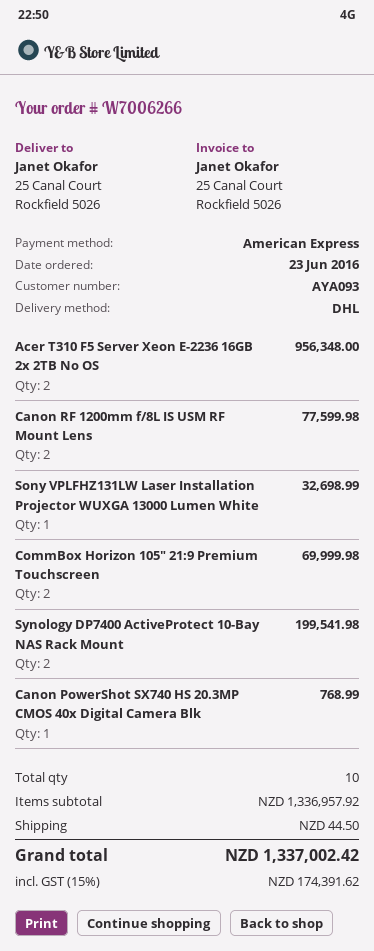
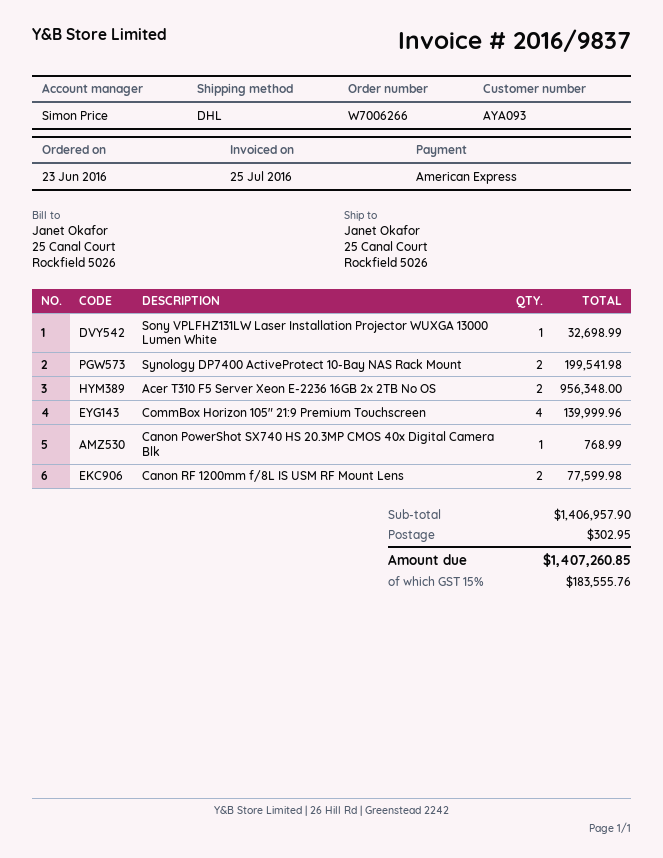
CommBox Horizon 105" 21:9 Premium Touchscreen: 2 for 69999.98 -> 4 for 139999.96
subtotal: 1336957.92 -> 1406957.90
shipping: 44.50 -> 302.95
tax: 15% = 174391.62 -> 15% = 183555.76
total: 1337002.42 -> 1407260.85

